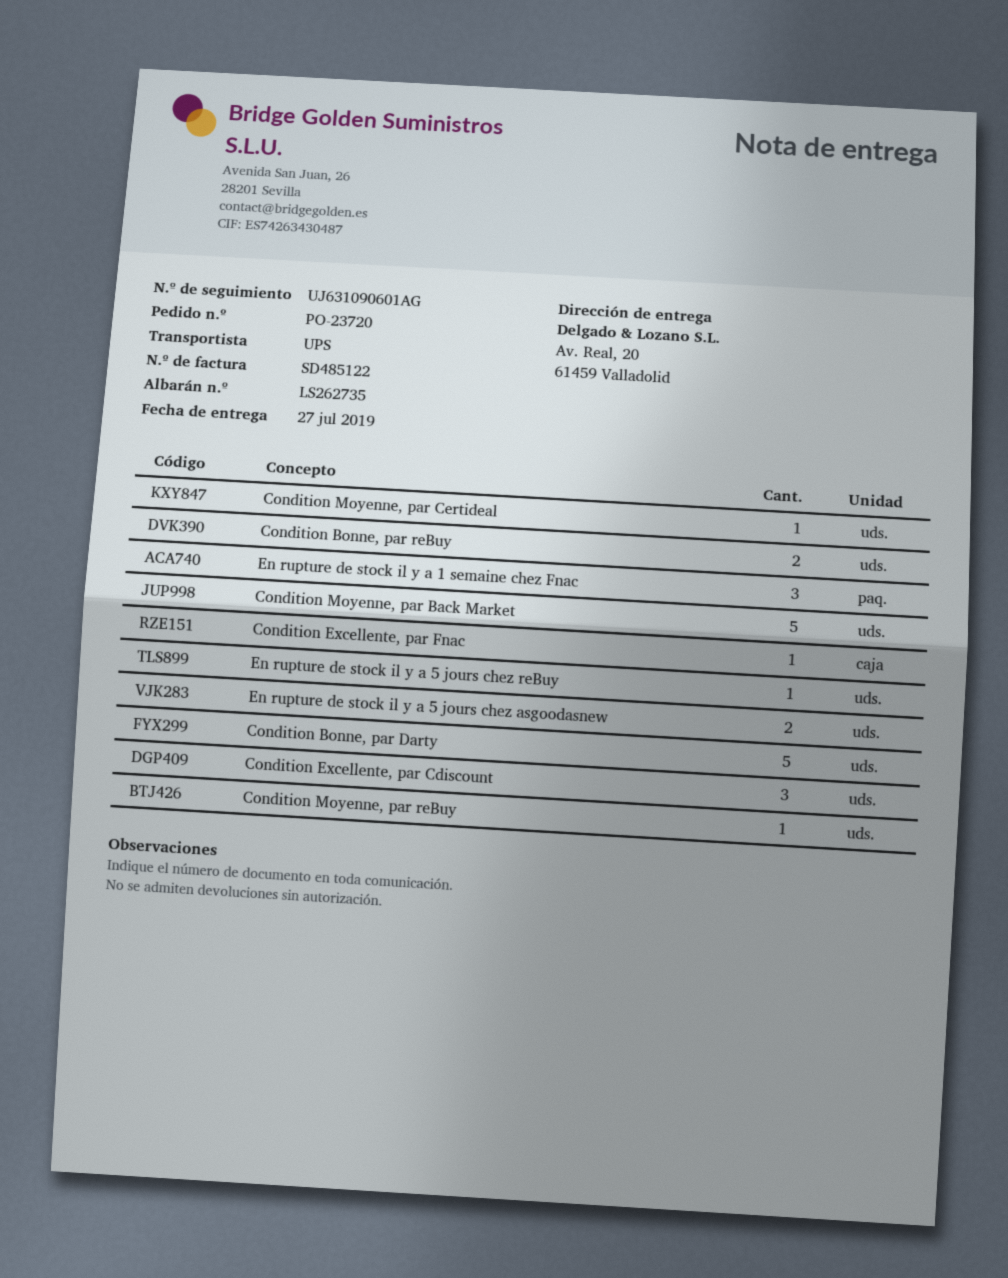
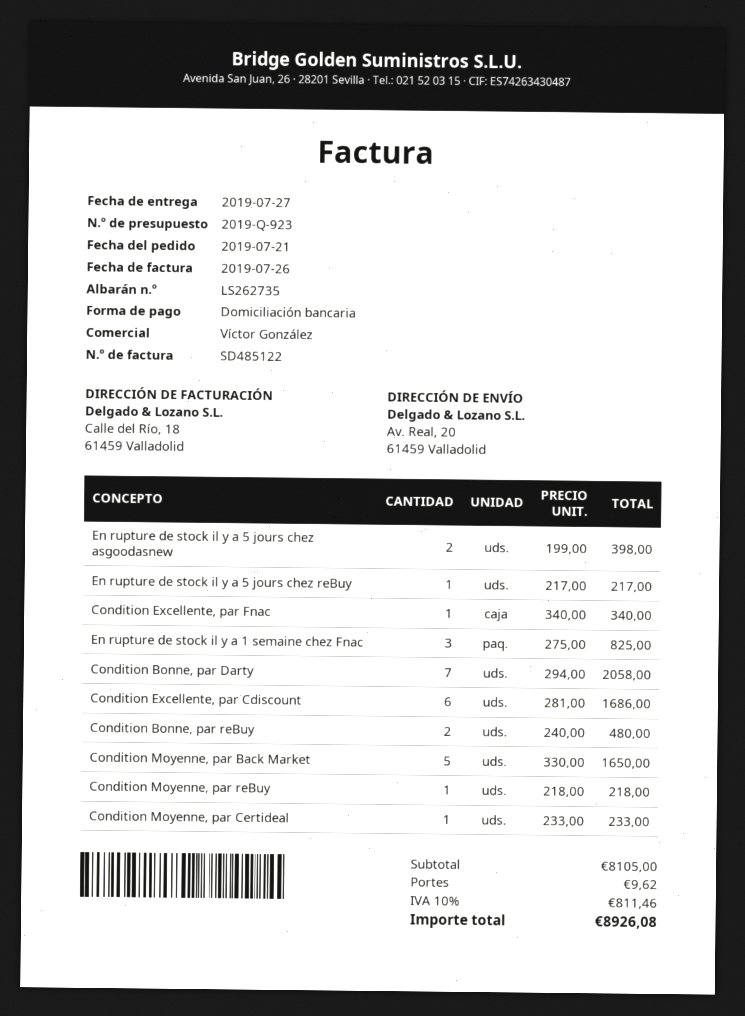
Condition Bonne, par Darty: 5 -> 7
Condition Excellente, par Cdiscount: 3 -> 6

